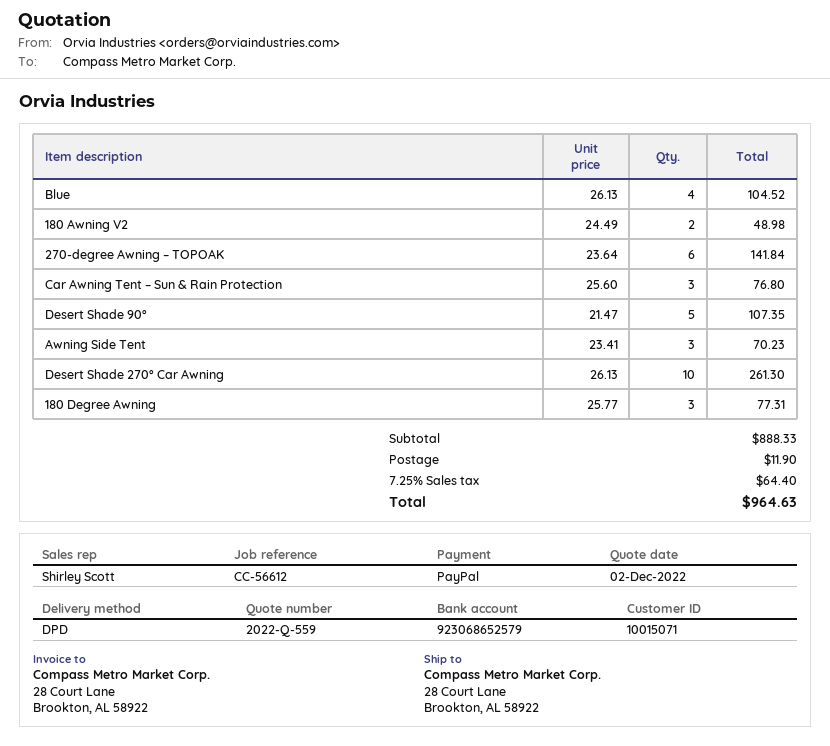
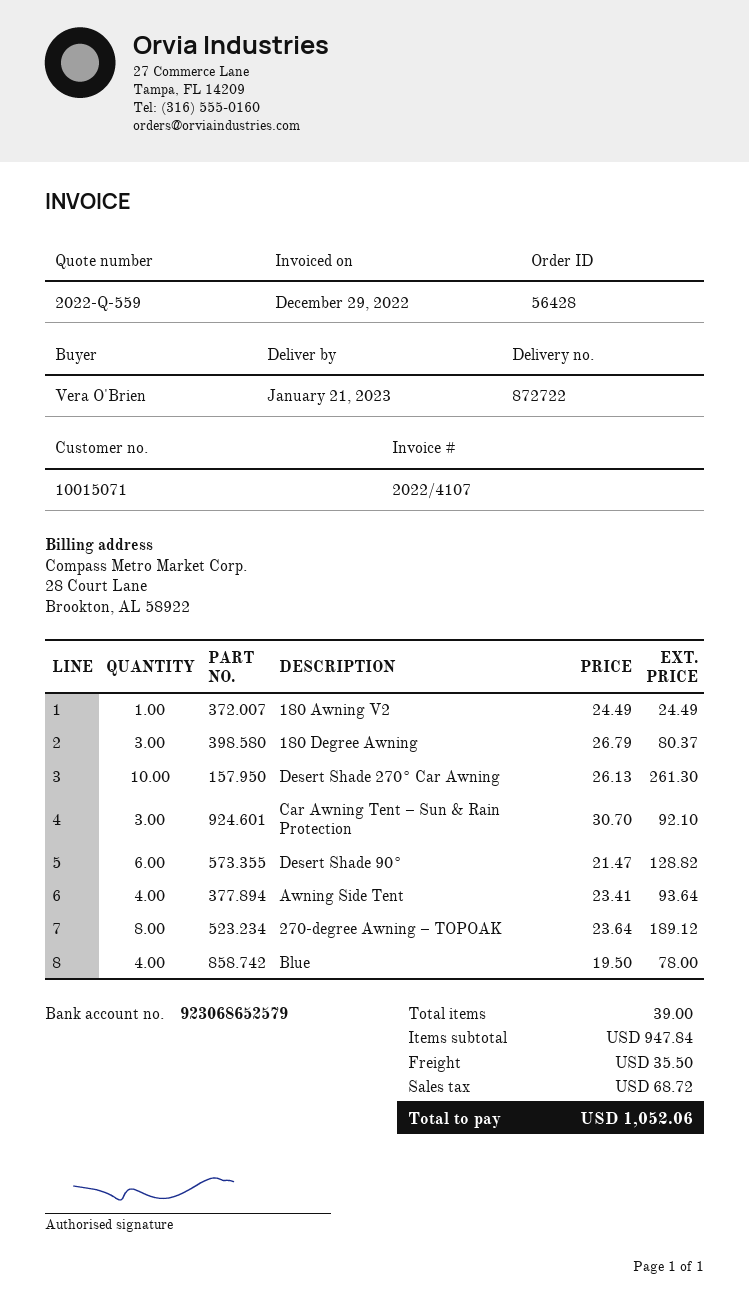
Blue: 4 x 26.13 = 104.52 -> 4 x 19.50 = 78.00
180 Awning V2: 2 x 24.49 = 48.98 -> 1 x 24.49 = 24.49
270-degree Awning – TOPOAK: 6 x 23.64 = 141.84 -> 8 x 23.64 = 189.12
Car Awning Tent – Sun & Rain Protection: 3 x 25.60 = 76.80 -> 3 x 30.70 = 92.10
Desert Shade 90°: 5 x 21.47 = 107.35 -> 6 x 21.47 = 128.82
Awning Side Tent: 3 x 23.41 = 70.23 -> 4 x 23.41 = 93.64
180 Degree Awning: 3 x 25.77 = 77.31 -> 3 x 26.79 = 80.37
subtotal: 888.33 -> 947.84
shipping: 11.90 -> 35.50
tax: 64.40 -> 68.72
total: 964.63 -> 1052.06

